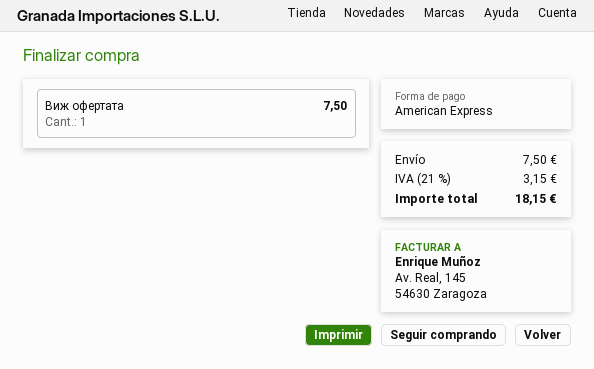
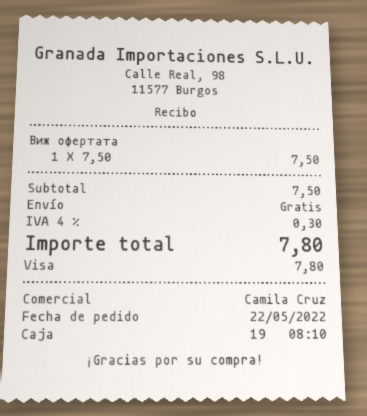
payment method: American Express -> Visa
shipping: 7.50 -> 0.00
tax: 21% = 3.15 -> 4% = 0.30
total: 18.15 -> 7.80

